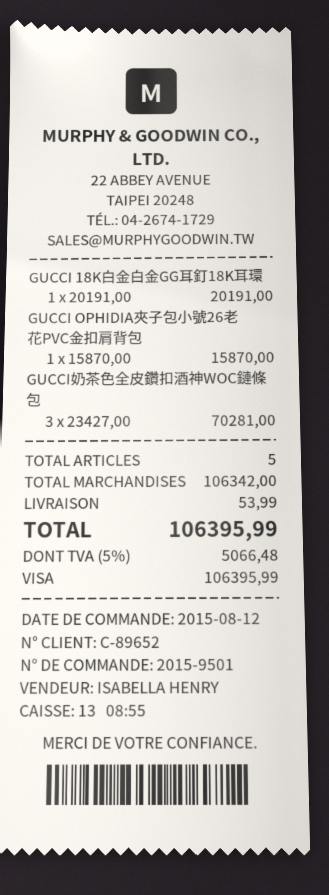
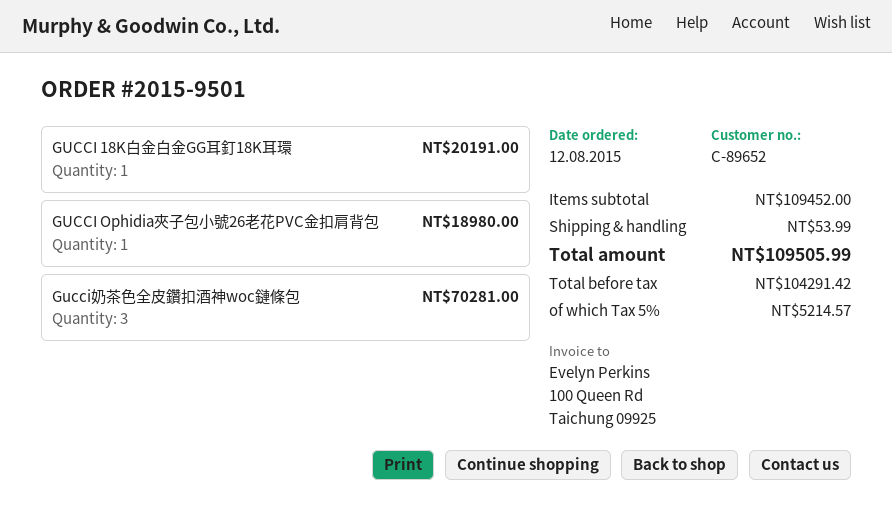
GUCCI OPHIDIA夾子包小號26老花PVC金扣肩背包: 1 for 15870.00 -> 1 for 18980.00
subtotal: 106342.00 -> 109452.00
tax: 5% = 5066.48 -> 5% = 5214.57
total: 106395.99 -> 109505.99

